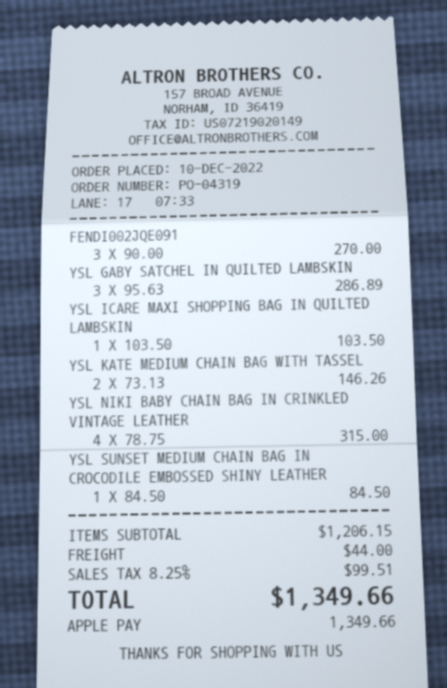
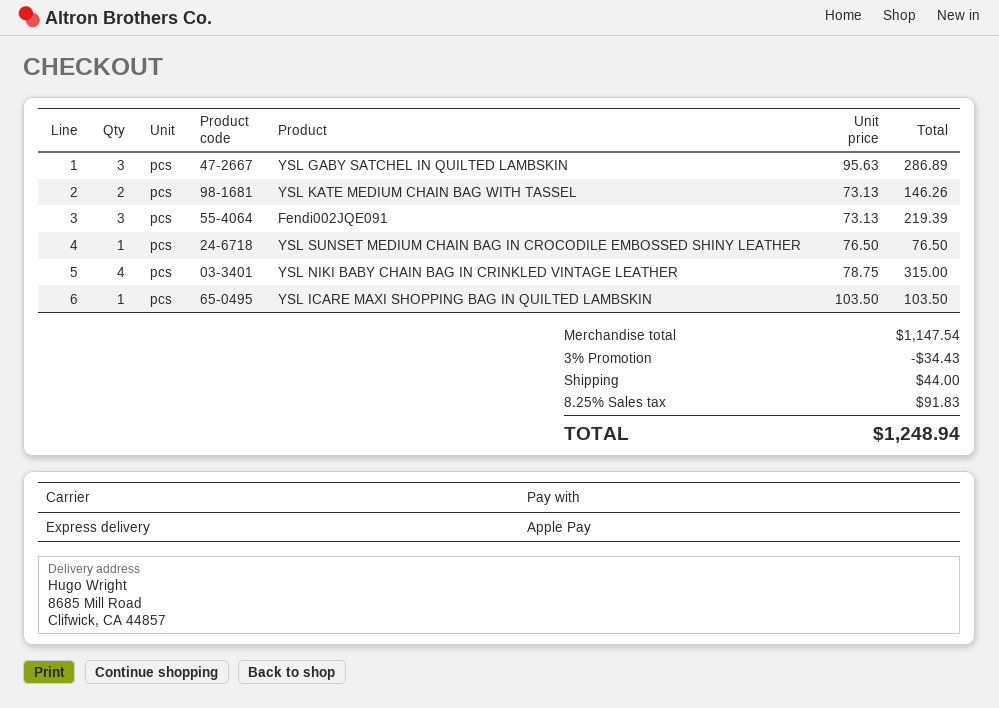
FENDI002JQE091: 3 x 90.00 = 270.00 -> 3 x 73.13 = 219.39
YSL SUNSET MEDIUM CHAIN BAG IN CROCODILE EMBOSSED SHINY LEATHER: 1 x 84.50 = 84.50 -> 1 x 76.50 = 76.50
subtotal: 1206.15 -> 1147.54
discount: none -> 3% = 34.43
tax: 8.25% = 99.51 -> 8.25% = 91.83
total: 1349.66 -> 1248.94

